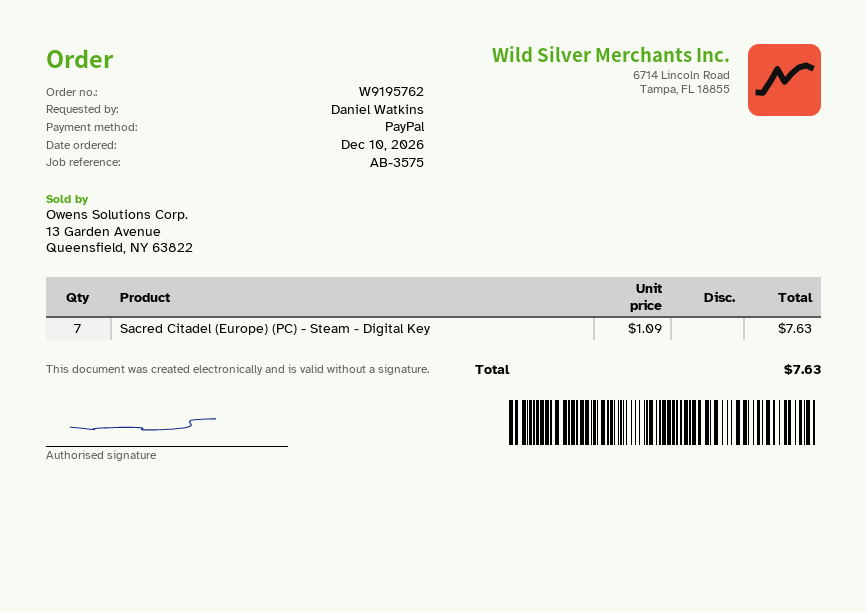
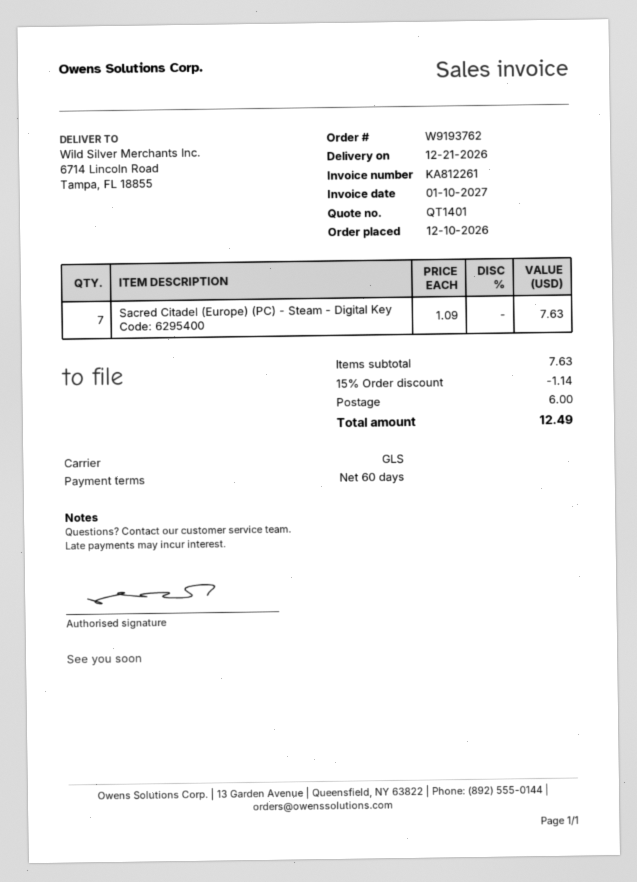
order number: W9195762 -> W9193762
discount: none -> 15% = 1.14
shipping: none -> 6.00
total: 7.63 -> 12.49

